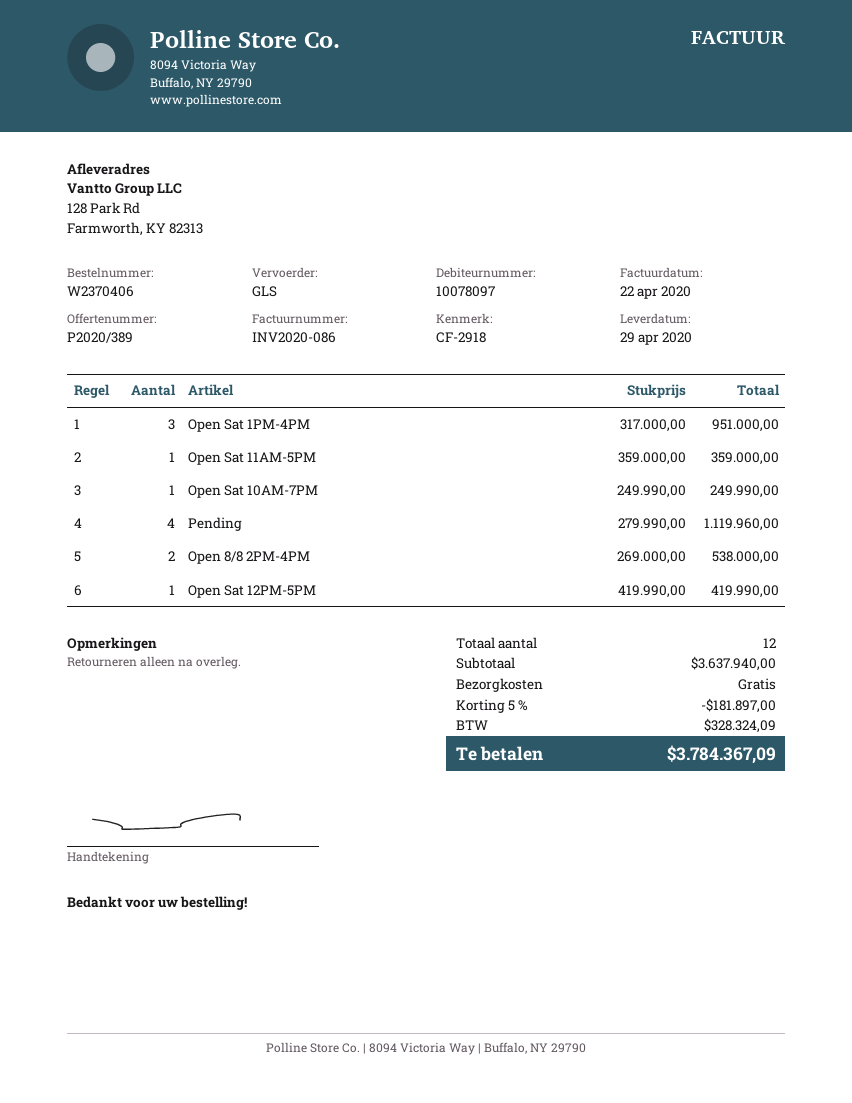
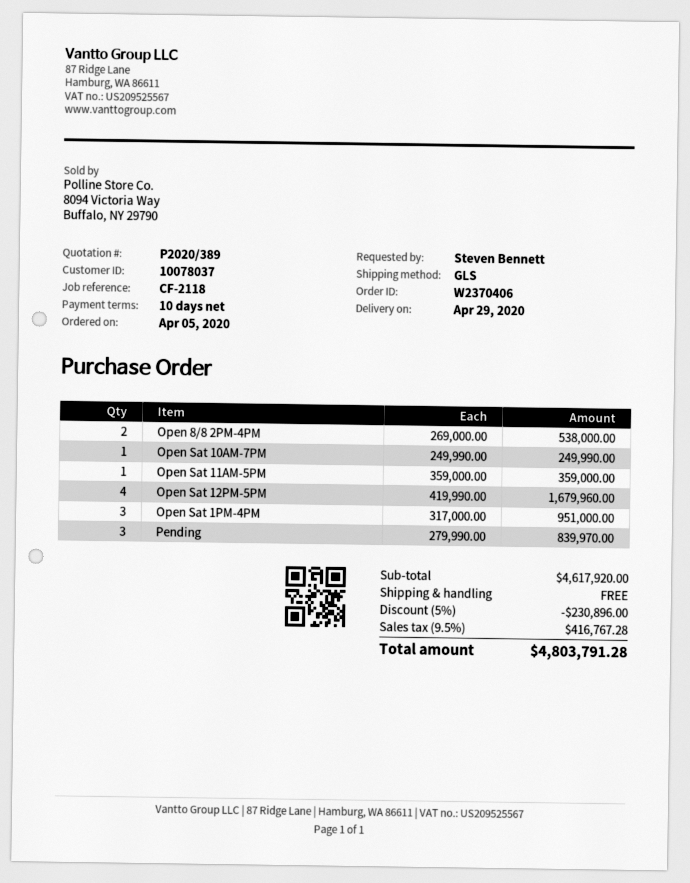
customer number: 10078097 -> 10078037
reference: CF-2918 -> CF-2118
Pending: 4 x 279990.00 = 1119960.00 -> 3 x 279990.00 = 839970.00
Open Sat 12PM-5PM: 1 x 419990.00 = 419990.00 -> 4 x 419990.00 = 1679960.00
subtotal: 3637940.00 -> 4617920.00
discount: 5% = 181897.00 -> 5% = 230896.00
tax: 328324.09 -> 416767.28
total: 3784367.09 -> 4803791.28

